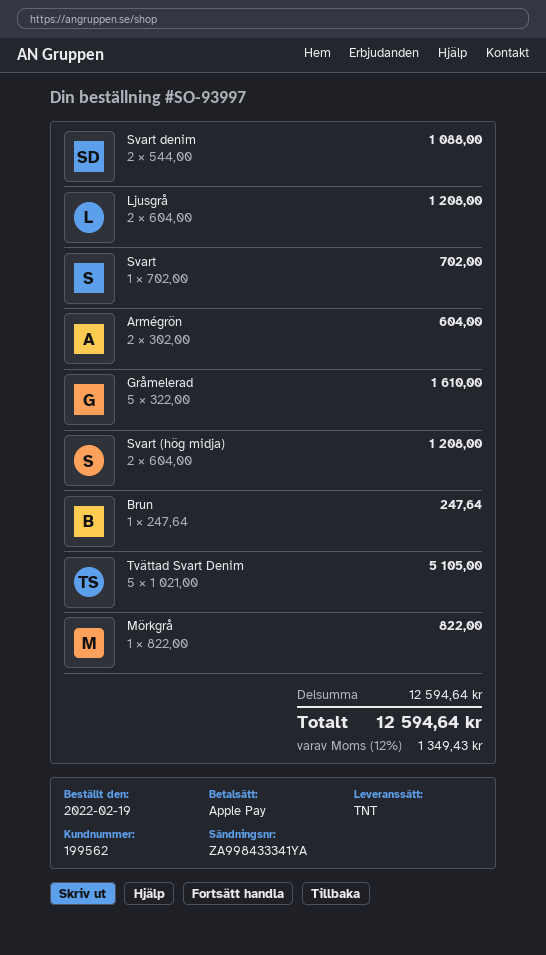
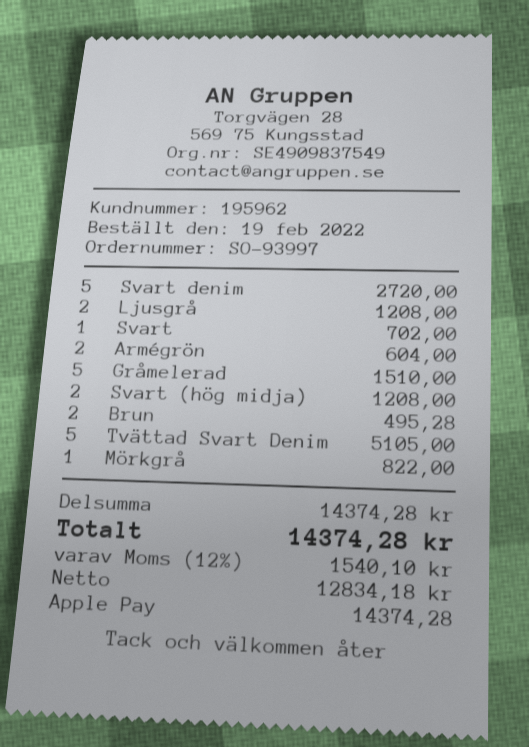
customer number: 199562 -> 195962
Svart denim: 2 for 1088.00 -> 5 for 2720.00
Gråmelerad: 5 for 1610.00 -> 5 for 1510.00
Brun: 1 for 247.64 -> 2 for 495.28
subtotal: 12594.64 -> 14374.28
tax: 12% = 1349.43 -> 12% = 1540.10
total: 12594.64 -> 14374.28

